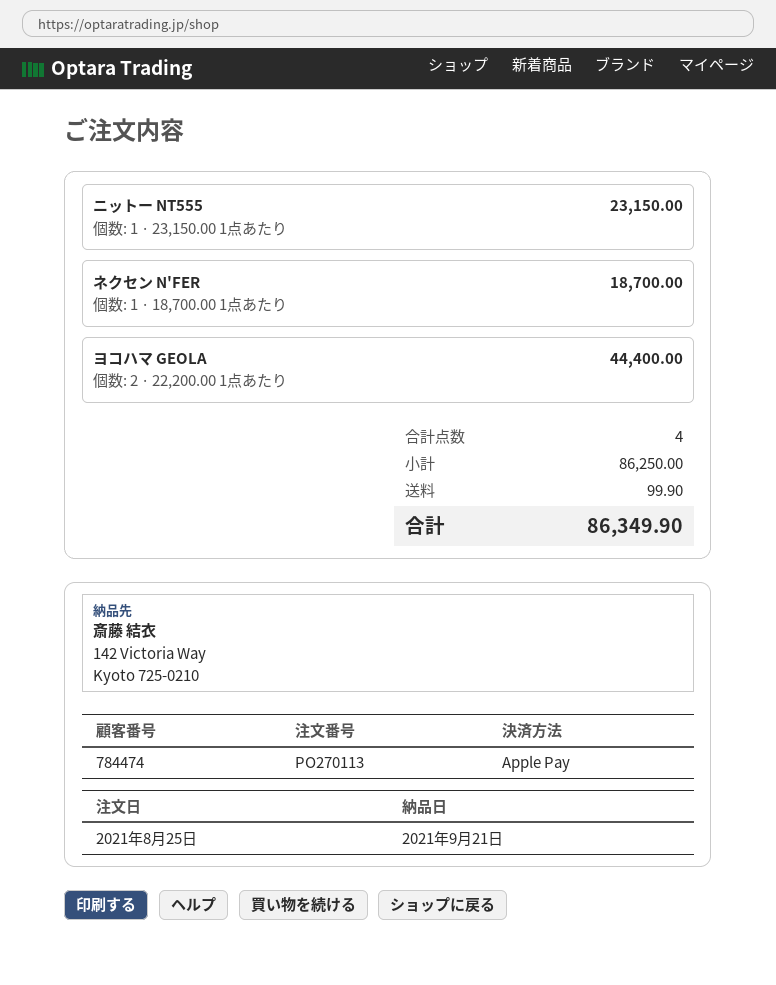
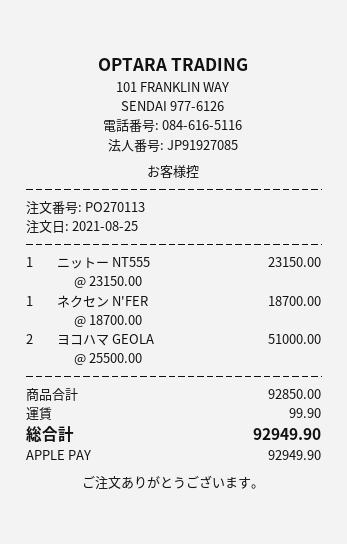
ヨコハマ GEOLA: 2 x 22200.00 = 44400.00 -> 2 x 25500.00 = 51000.00
subtotal: 86250.00 -> 92850.00
total: 86349.90 -> 92949.90

